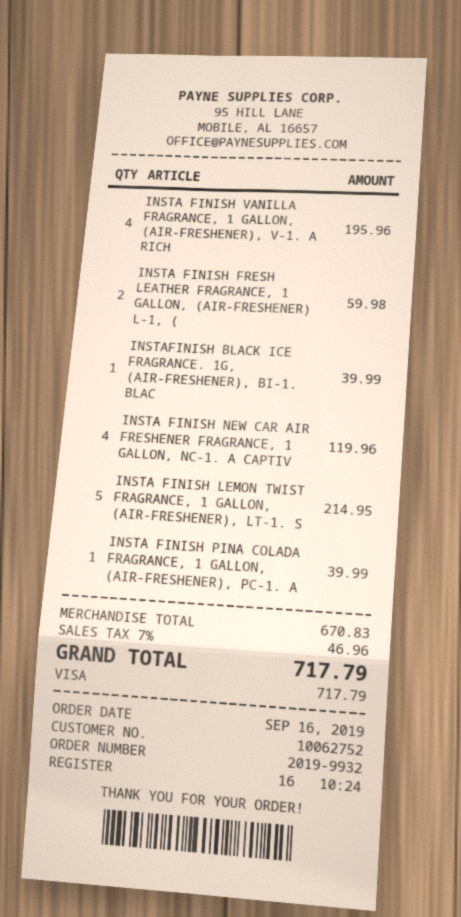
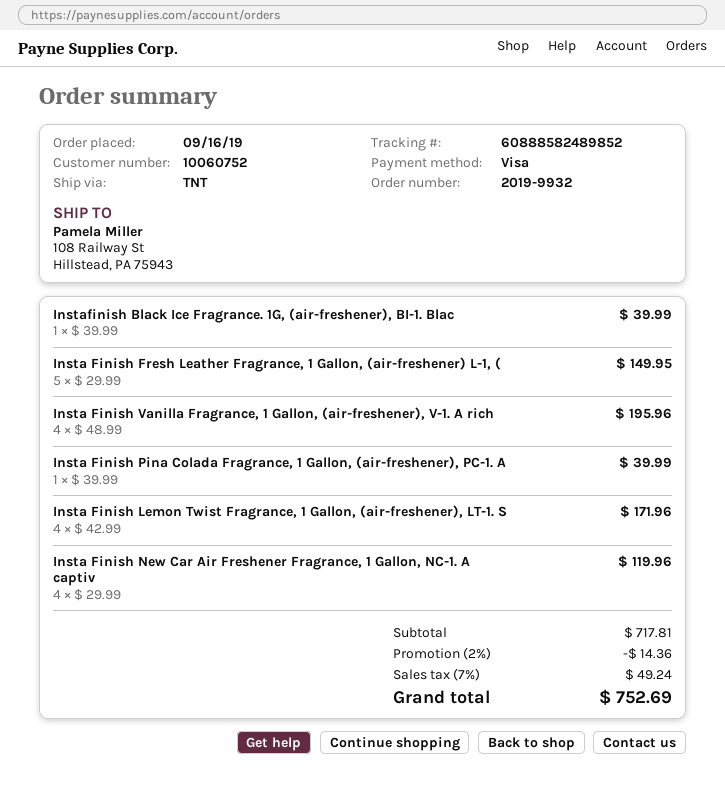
customer number: 10062752 -> 10060752
INSTA FINISH FRESH LEATHER FRAGRANCE, 1 GALLON, (AIR-FRESHENER) L-1, (: 2 for 59.98 -> 5 for 149.95
INSTA FINISH LEMON TWIST FRAGRANCE, 1 GALLON, (AIR-FRESHENER), LT-1. S: 5 for 214.95 -> 4 for 171.96
subtotal: 670.83 -> 717.81
discount: none -> 2% = 14.36
tax: 7% = 46.96 -> 7% = 49.24
total: 717.79 -> 752.69

